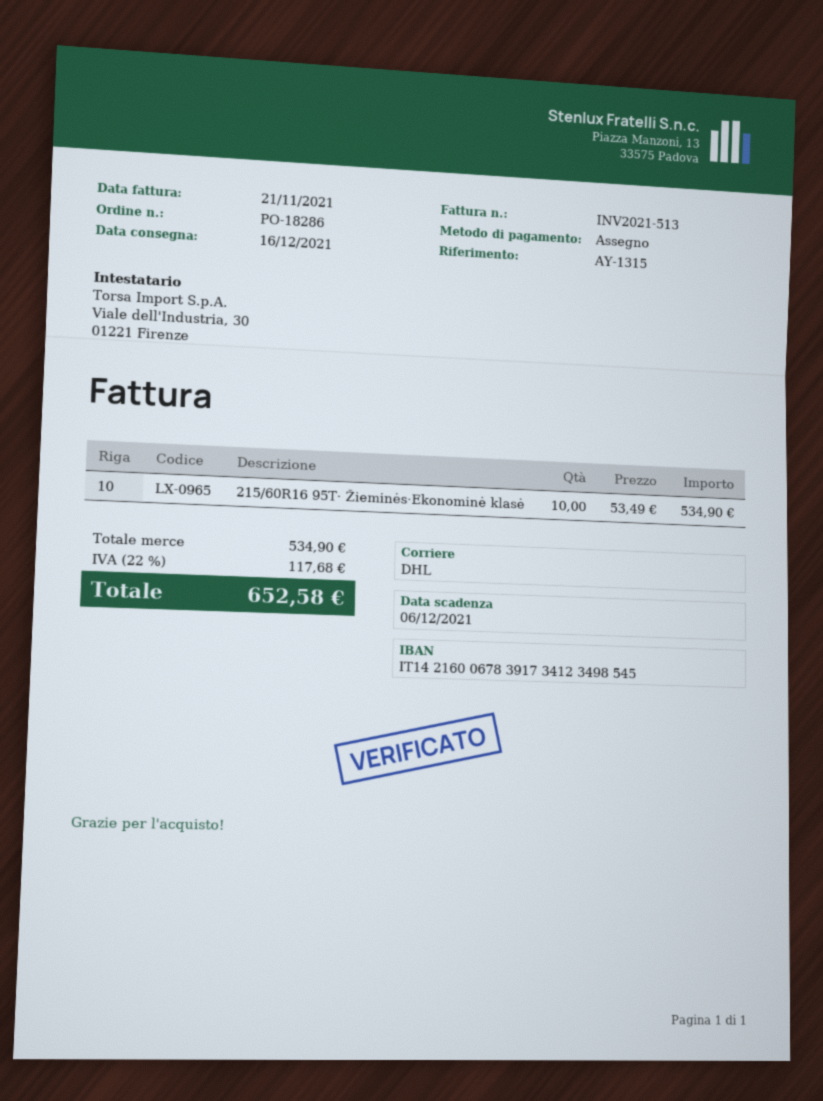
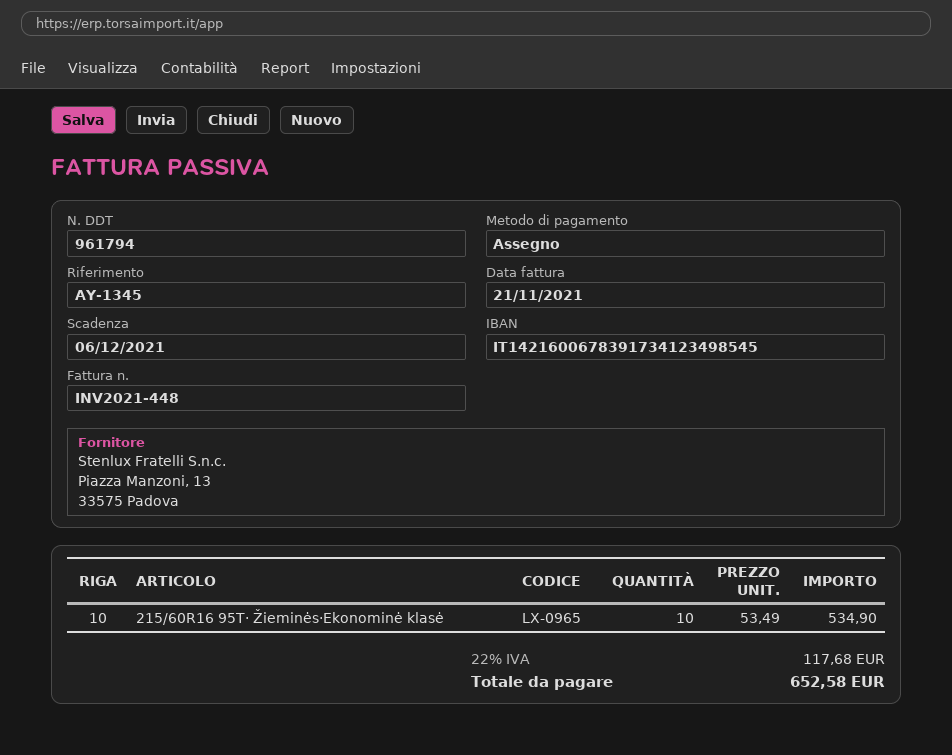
invoice number: INV2021-513 -> INV2021-448
reference: AY-1315 -> AY-1345

